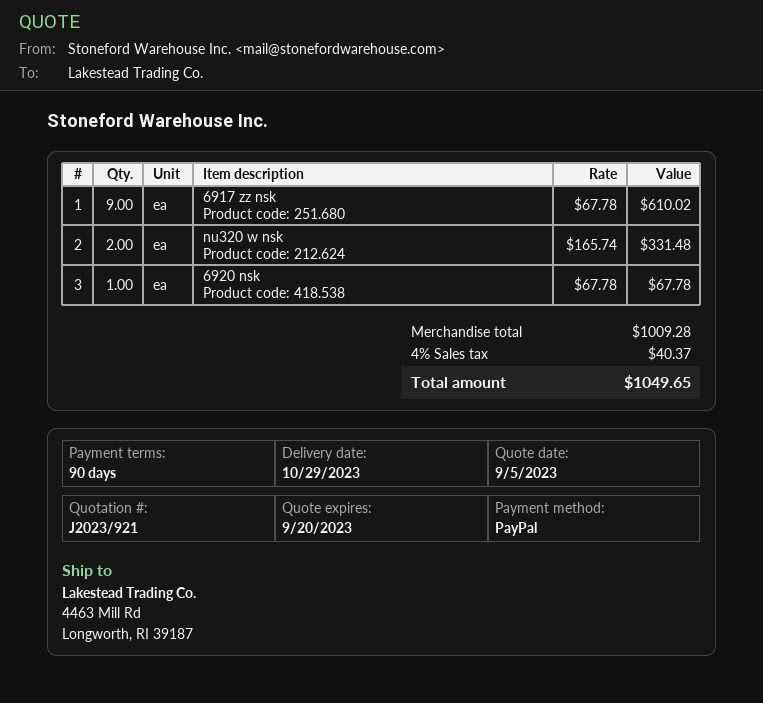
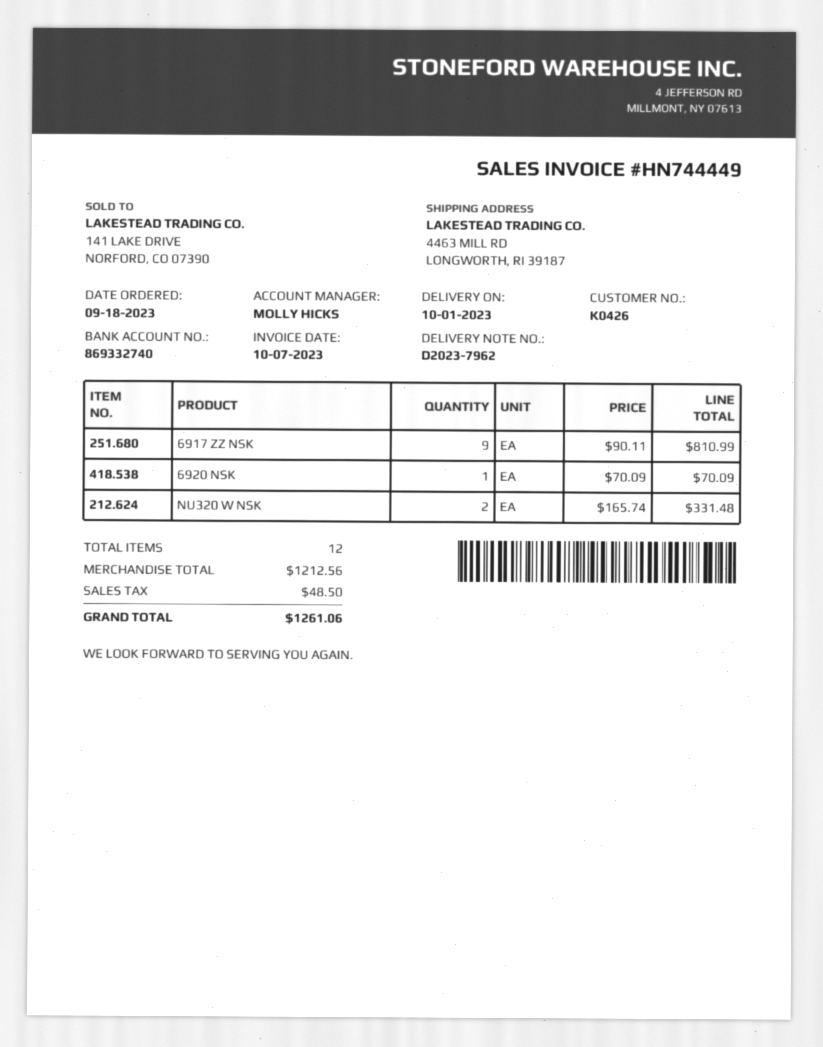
delivery date: 2023-10-29 -> 2023-10-01
6917 zz nsk: 9 x 67.78 = 610.02 -> 9 x 90.11 = 810.99
6920 nsk: 1 x 67.78 = 67.78 -> 1 x 70.09 = 70.09
subtotal: 1009.28 -> 1212.56
tax: 40.37 -> 48.50
total: 1049.65 -> 1261.06

